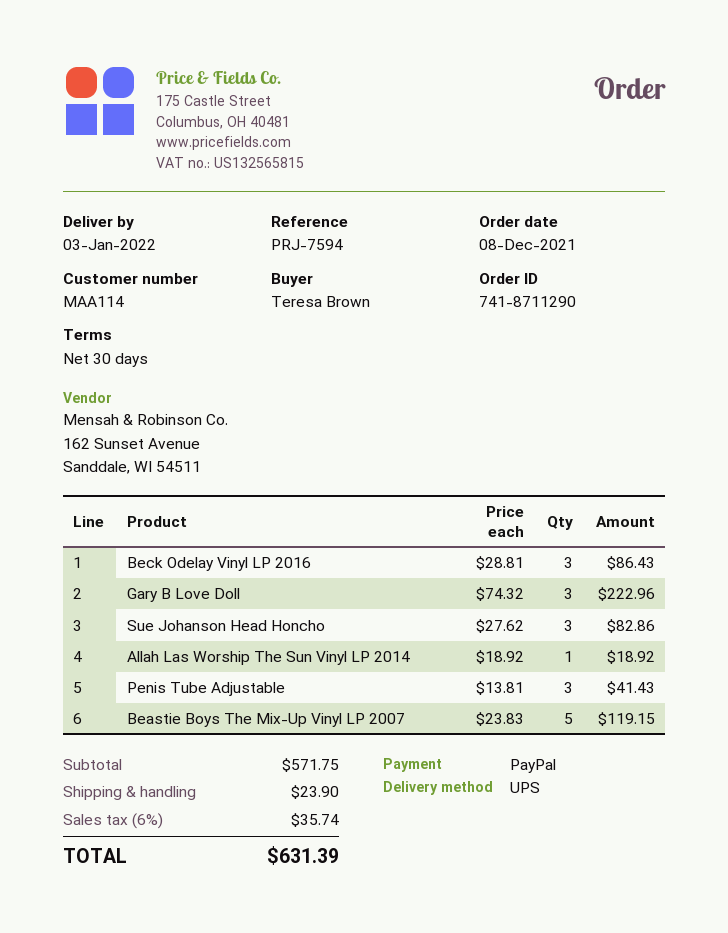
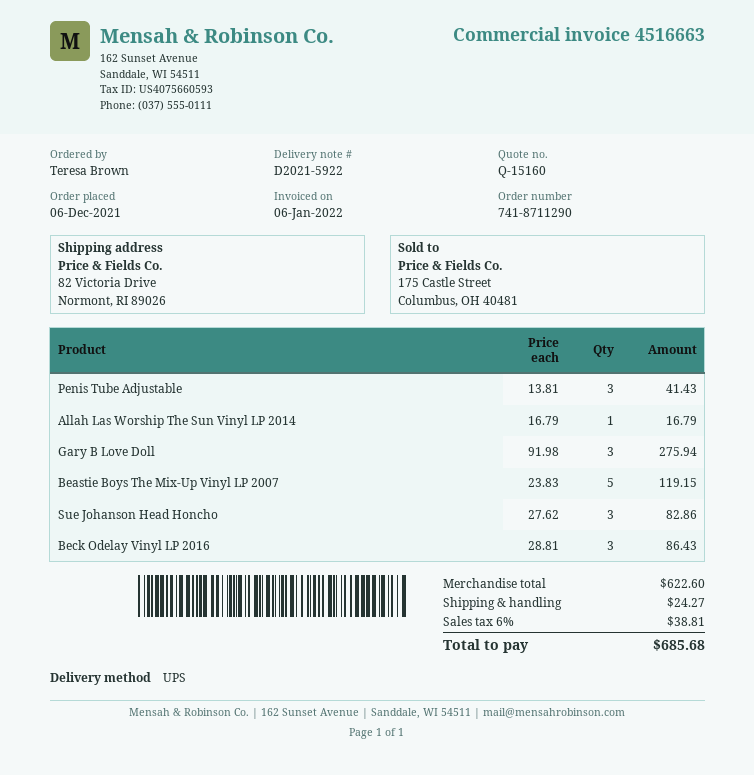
order date: 2021-12-08 -> 2021-12-06
Gary B Love Doll: 3 x 74.32 = 222.96 -> 3 x 91.98 = 275.94
Allah Las Worship The Sun Vinyl LP 2014: 1 x 18.92 = 18.92 -> 1 x 16.79 = 16.79
subtotal: 571.75 -> 622.60
shipping: 23.90 -> 24.27
tax: 6% = 35.74 -> 6% = 38.81
total: 631.39 -> 685.68

